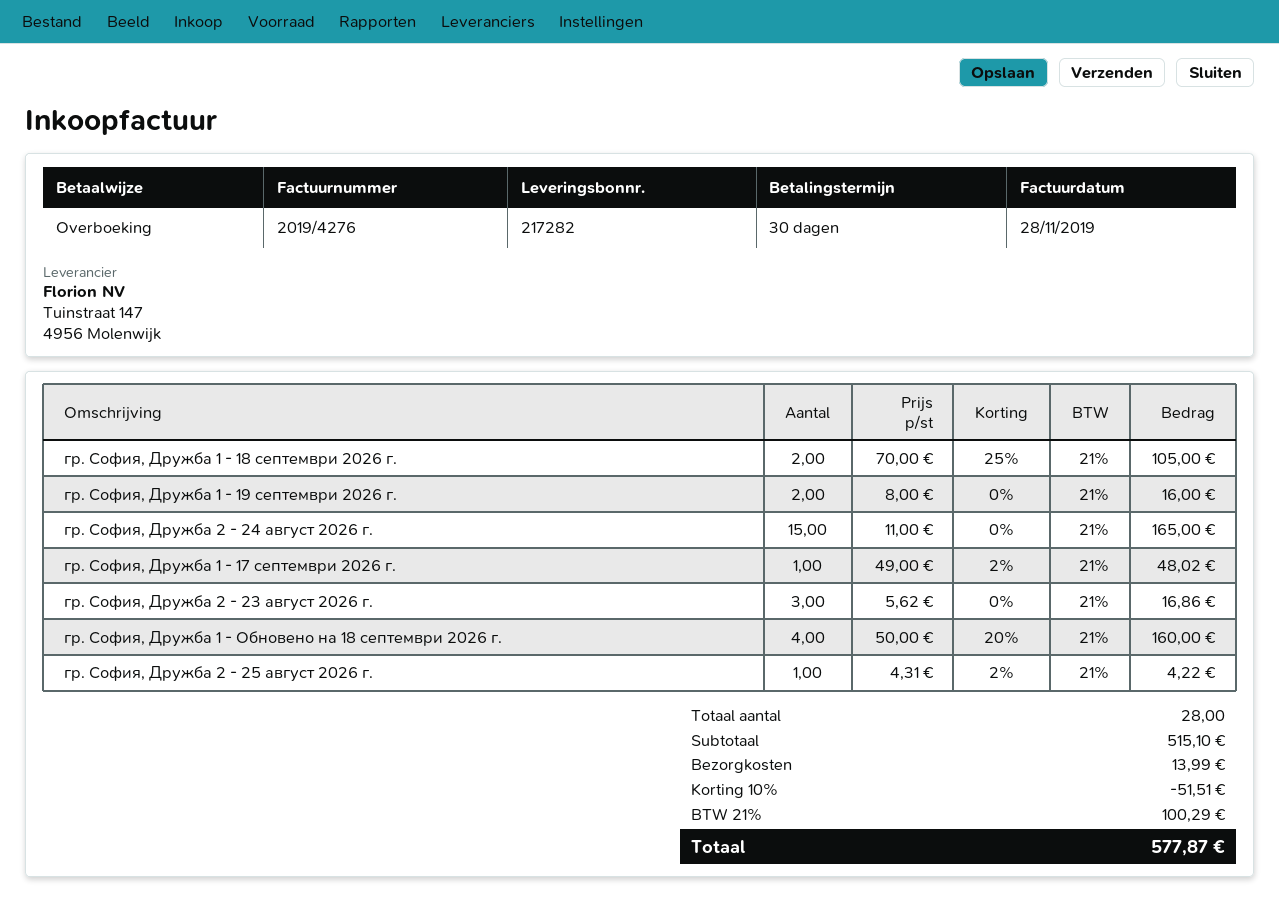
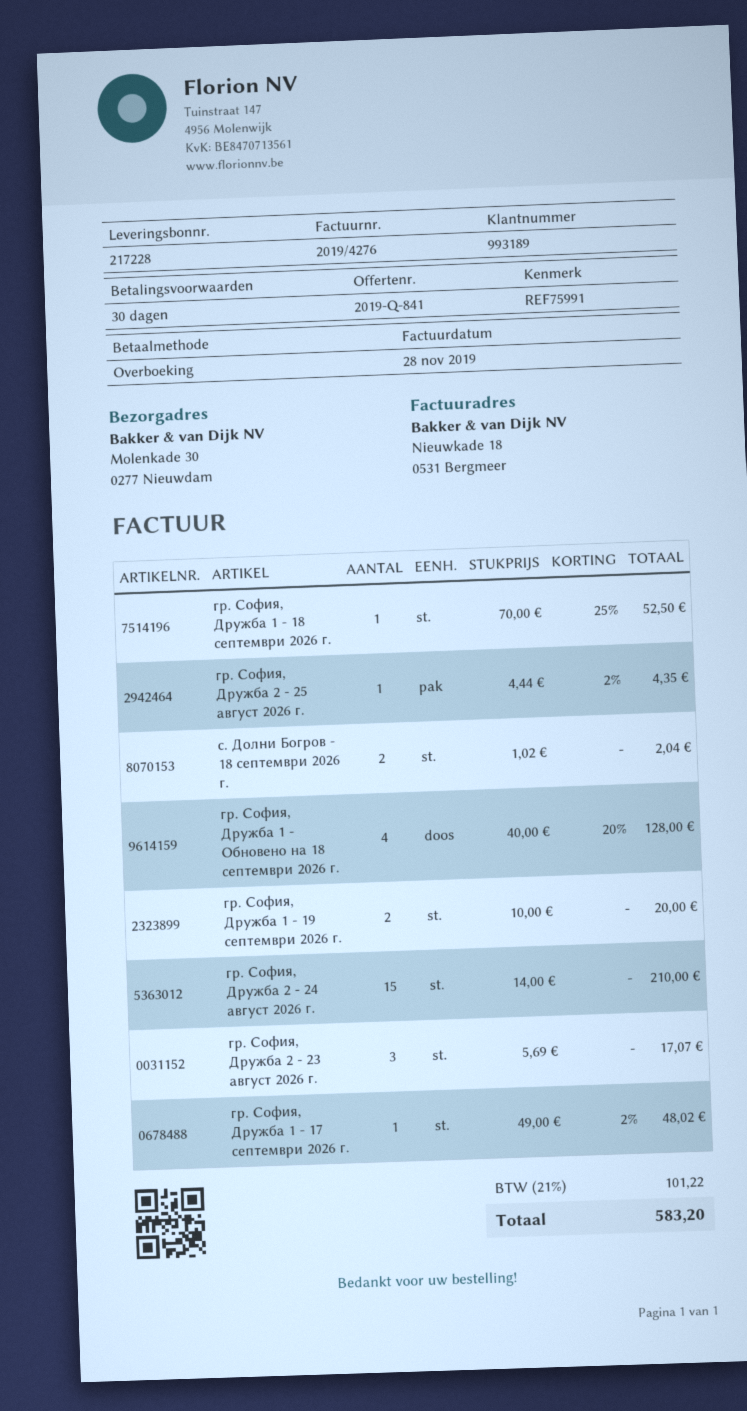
delivery note number: 217282 -> 217228
гр. София, Дружба 1 - 18 септември 2026 г.: 2 x 70.00 - 25% = 105.00 -> 1 x 70.00 - 25% = 52.50
гр. София, Дружба 1 - 19 септември 2026 г.: 2 x 8.00 = 16.00 -> 2 x 10.00 = 20.00
гр. София, Дружба 2 - 24 август 2026 г.: 15 x 11.00 = 165.00 -> 15 x 14.00 = 210.00
гр. София, Дружба 2 - 23 август 2026 г.: 3 x 5.62 = 16.86 -> 3 x 5.69 = 17.07
гр. София, Дружба 1 - Обновено на 18 септември 2026 г.: 4 x 50.00 - 20% = 160.00 -> 4 x 40.00 - 20% = 128.00
гр. София, Дружба 2 - 25 август 2026 г.: 1 x 4.31 - 2% = 4.22 -> 1 x 4.44 - 2% = 4.35
с. Долни Богров - 18 септември 2026 г.: none -> 2 x 1.02 = 2.04
discount: 10% = 51.51 -> none
shipping: 13.99 -> none
tax: 21% = 100.29 -> 21% = 101.22
total: 577.87 -> 583.20

